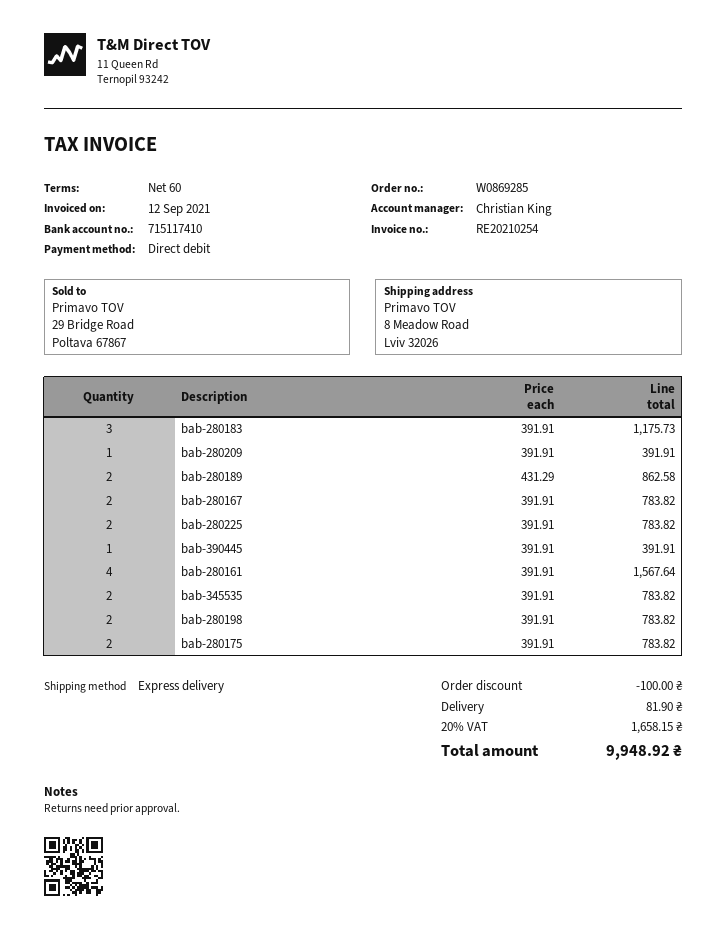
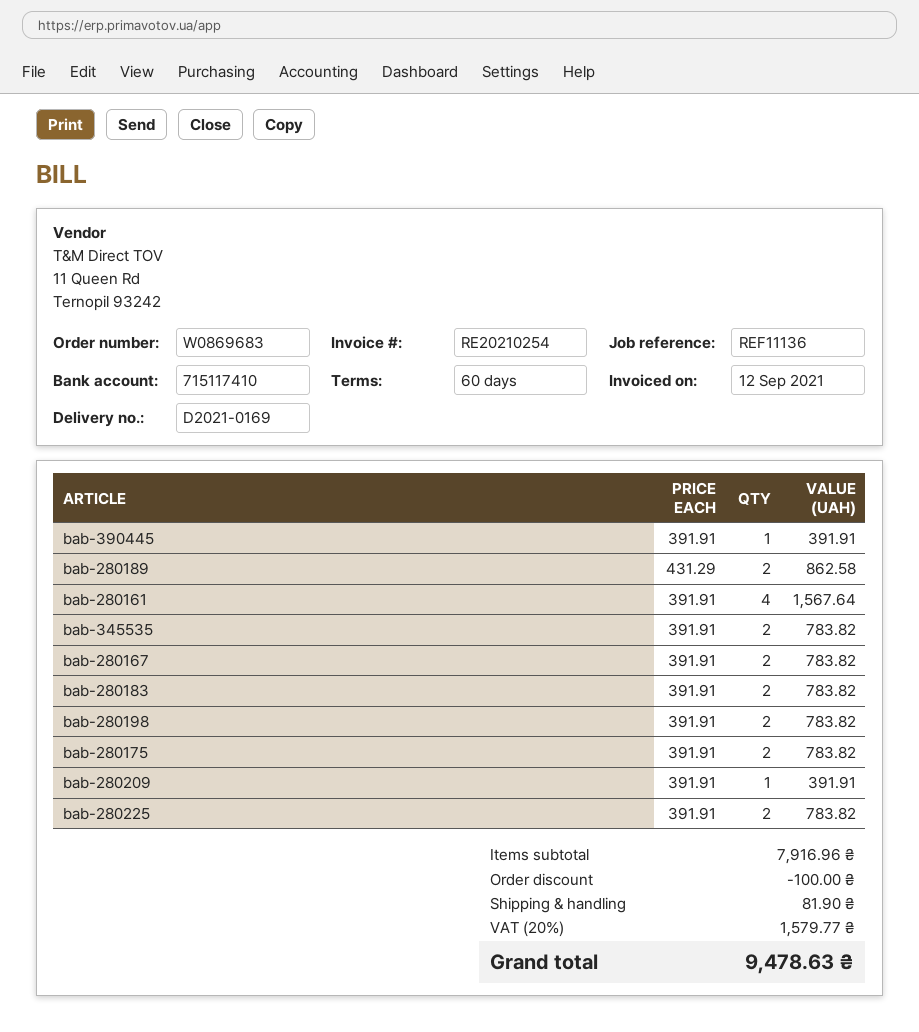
order number: W0869285 -> W0869683
bab-280183: 3 x 391.91 = 1175.73 -> 2 x 391.91 = 783.82
tax: 20% = 1658.15 -> 20% = 1579.77
total: 9948.92 -> 9478.63

